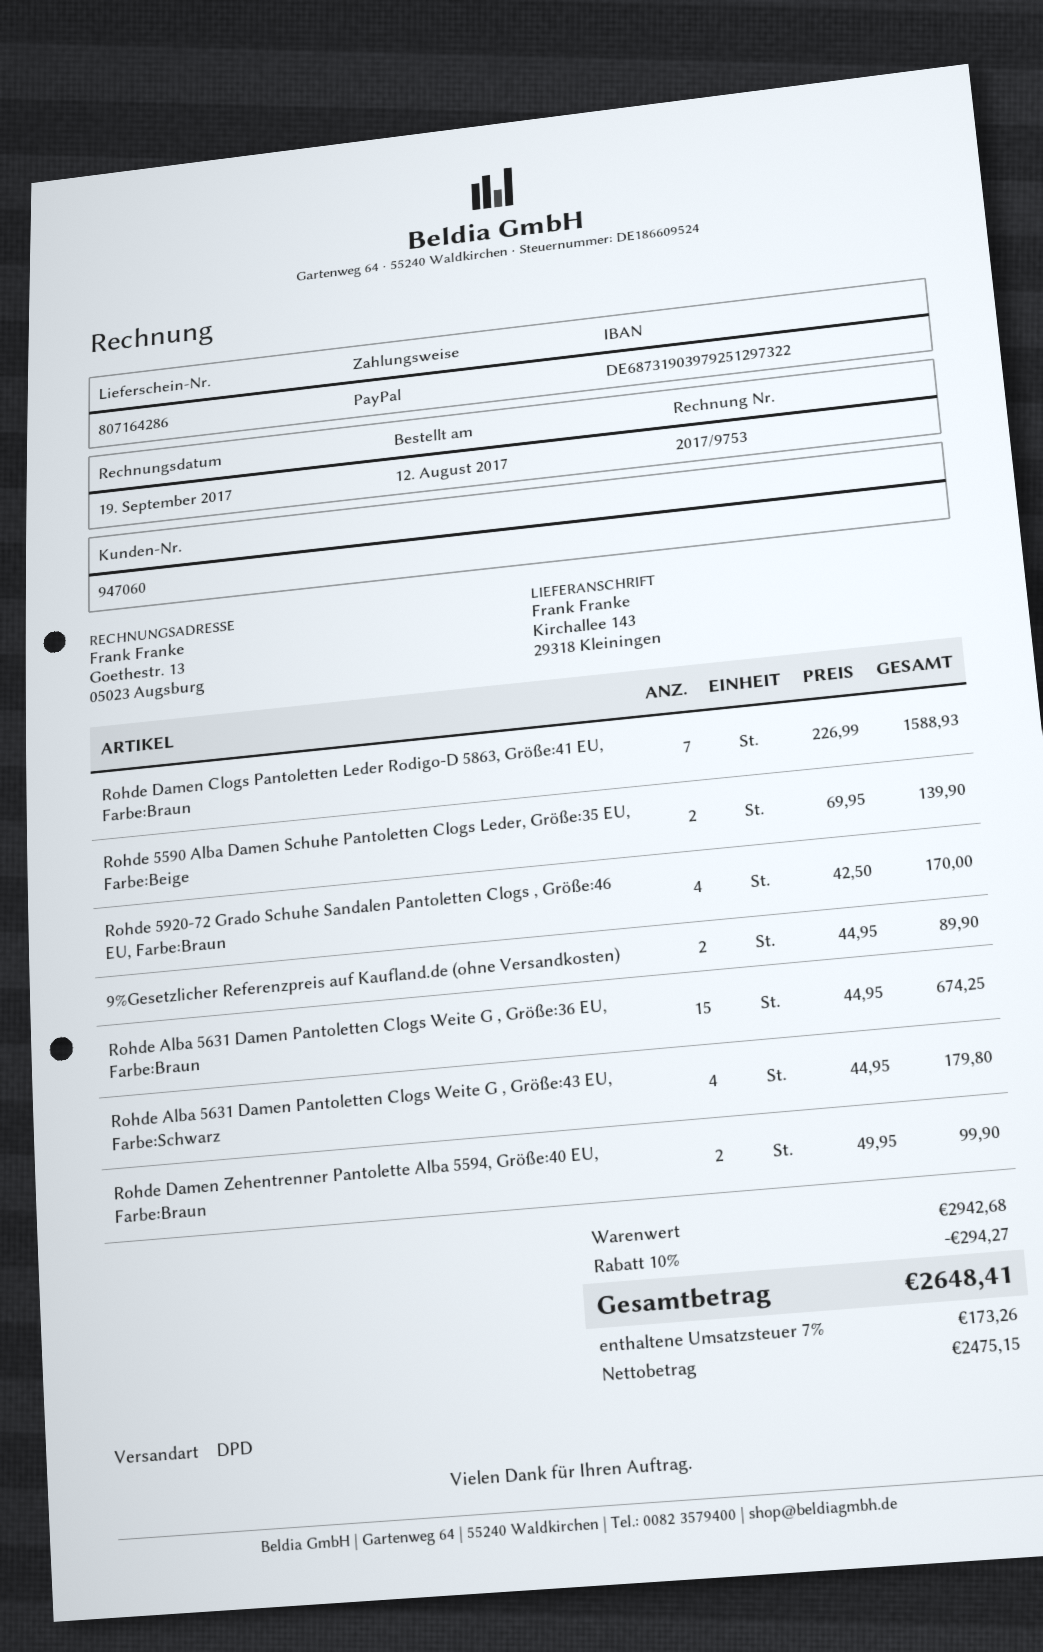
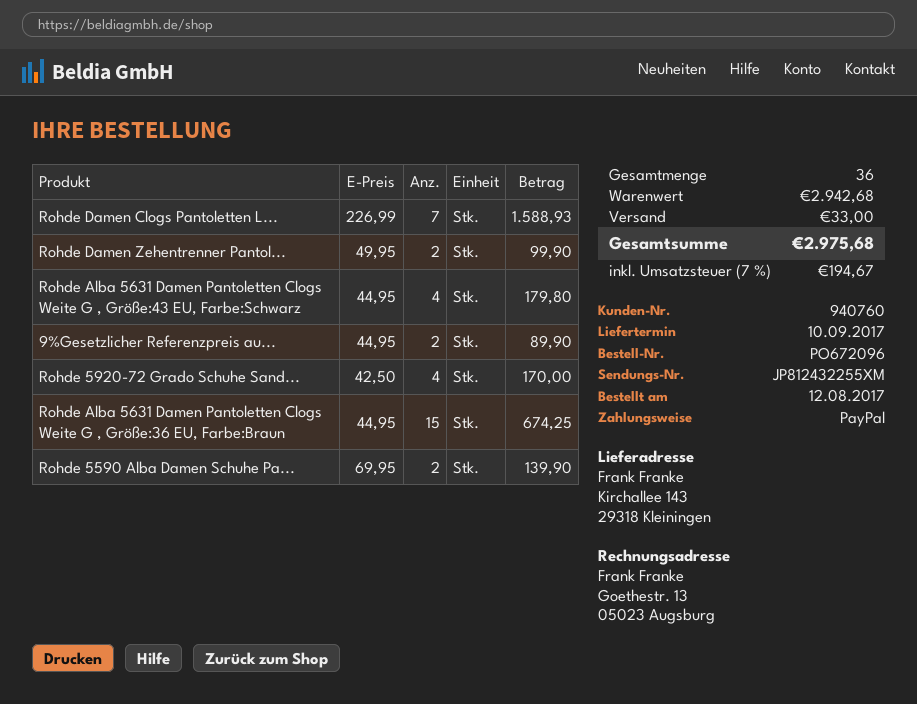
customer number: 947060 -> 940760
discount: 10% = 294.27 -> none
shipping: none -> 33.00
tax: 7% = 173.26 -> 7% = 194.67
total: 2648.41 -> 2975.68

